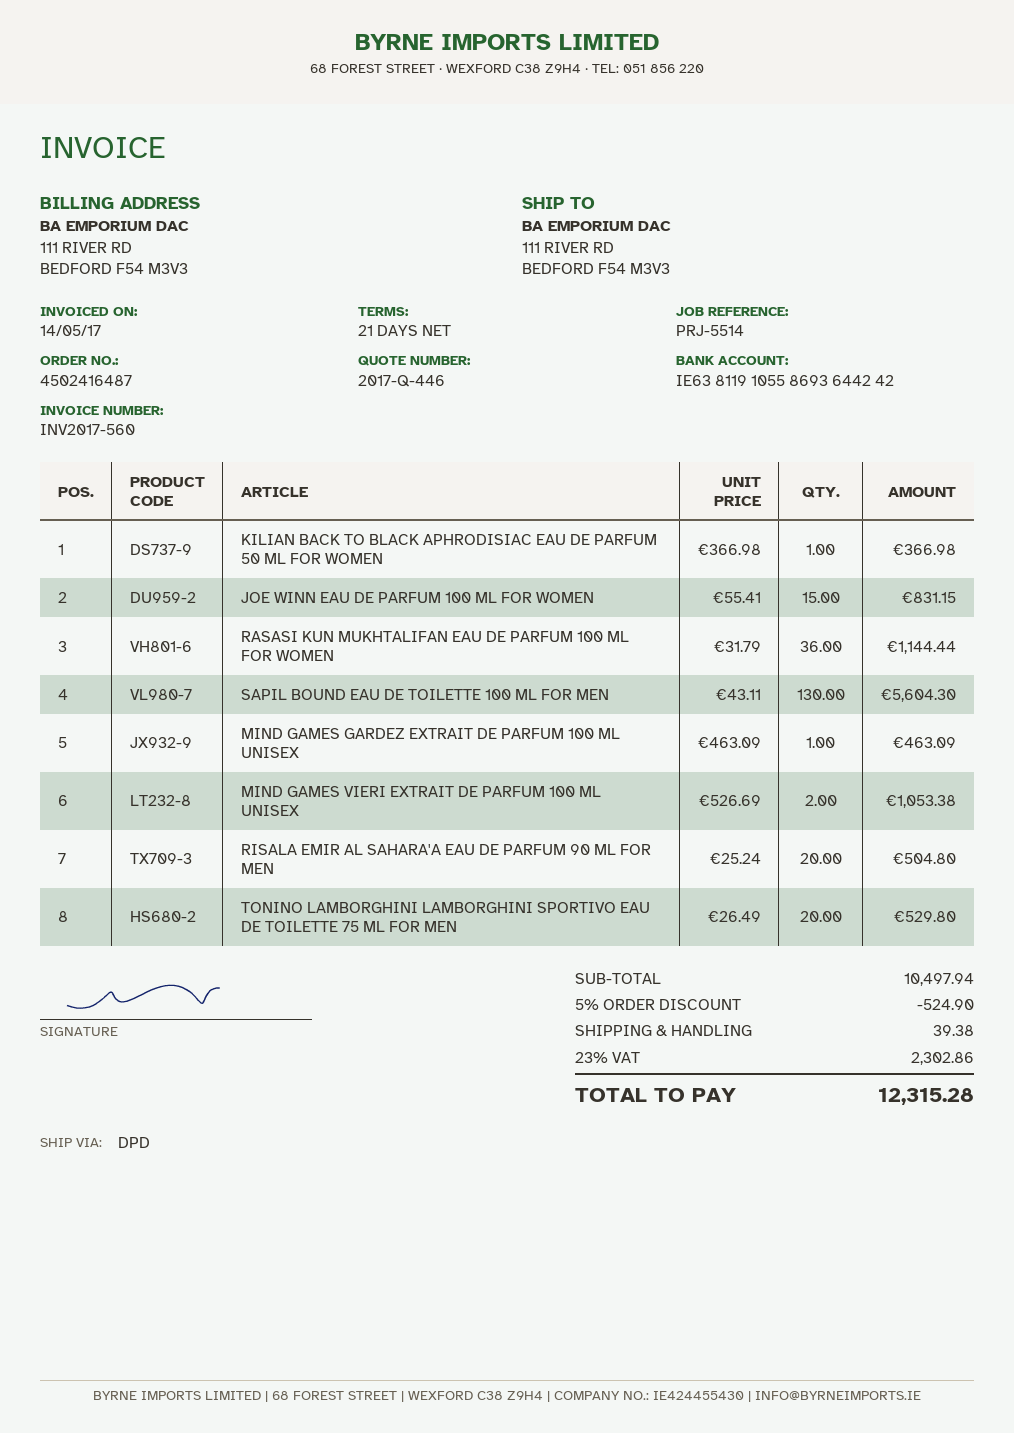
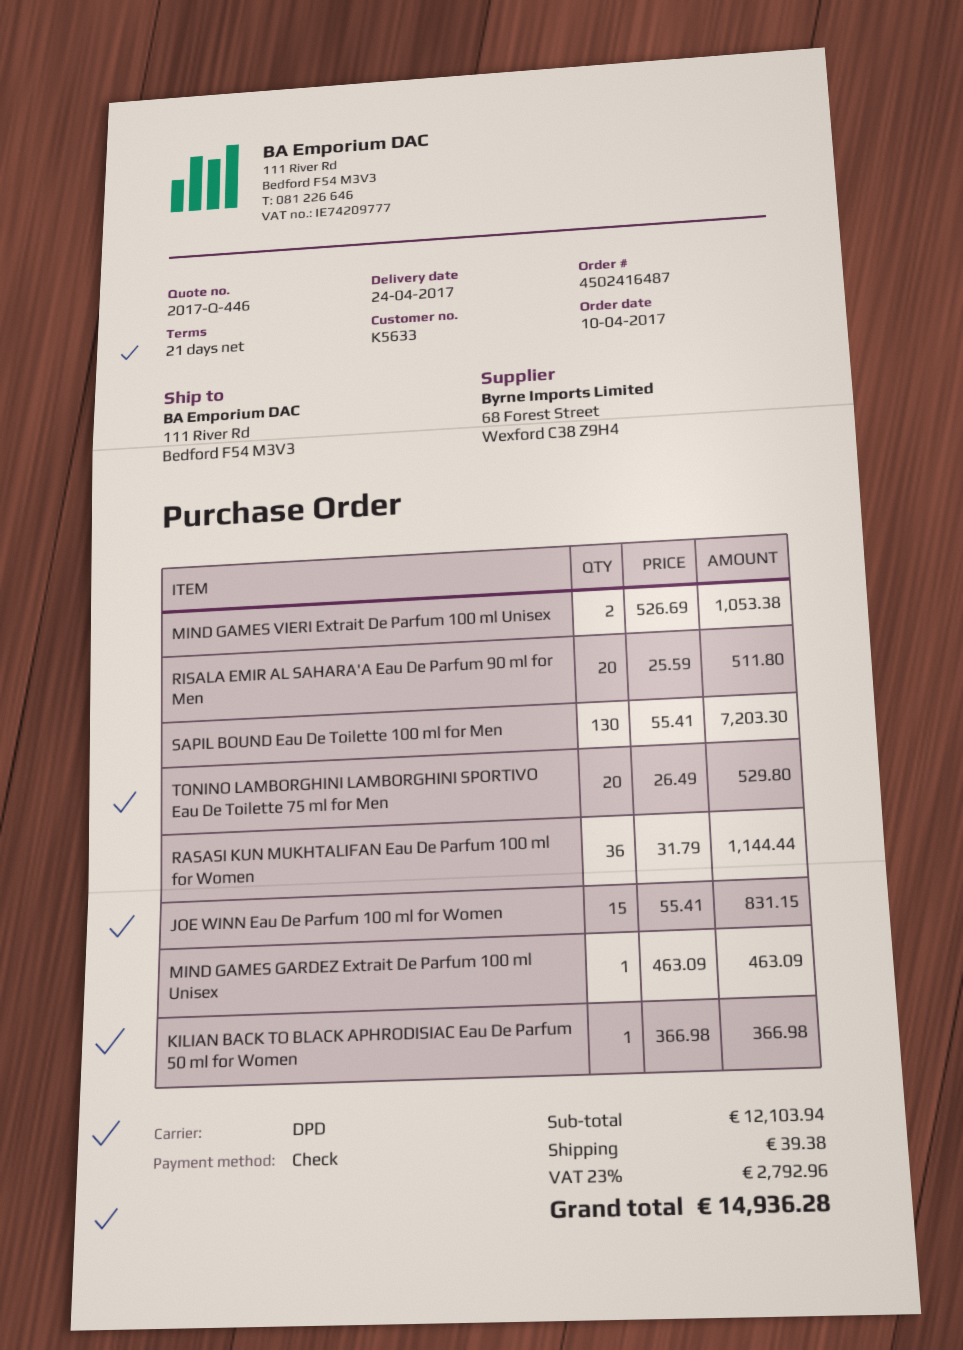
SAPIL BOUND EAU DE TOILETTE 100 ML FOR MEN: 130 x 43.11 = 5604.30 -> 130 x 55.41 = 7203.30
RISALA EMIR AL SAHARA'A EAU DE PARFUM 90 ML FOR MEN: 20 x 25.24 = 504.80 -> 20 x 25.59 = 511.80
subtotal: 10497.94 -> 12103.94
discount: 5% = 524.90 -> none
tax: 23% = 2302.86 -> 23% = 2792.96
total: 12315.28 -> 14936.28

